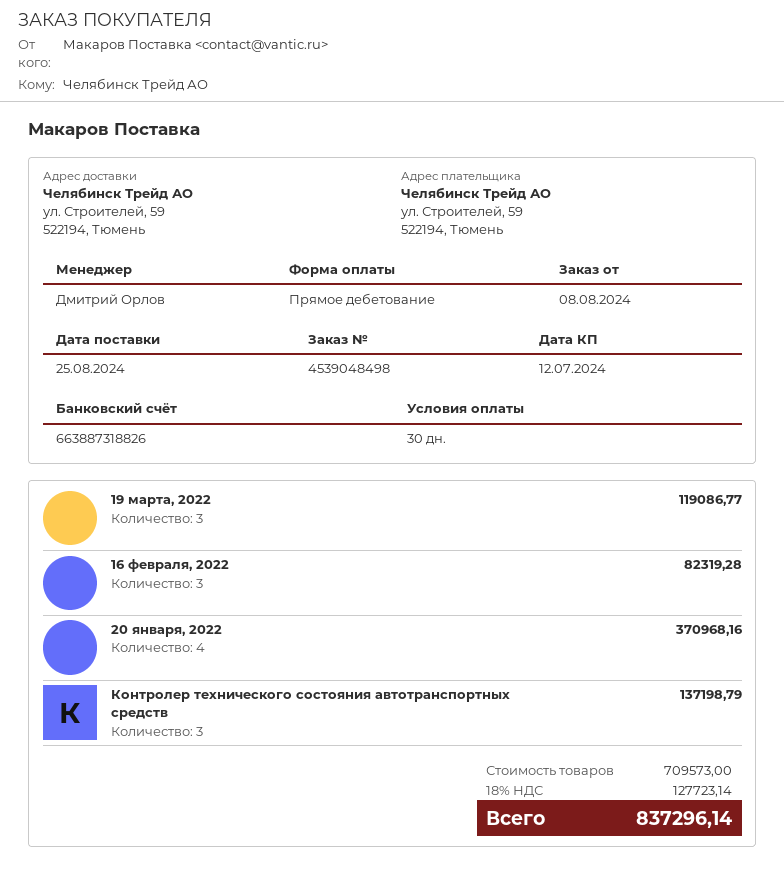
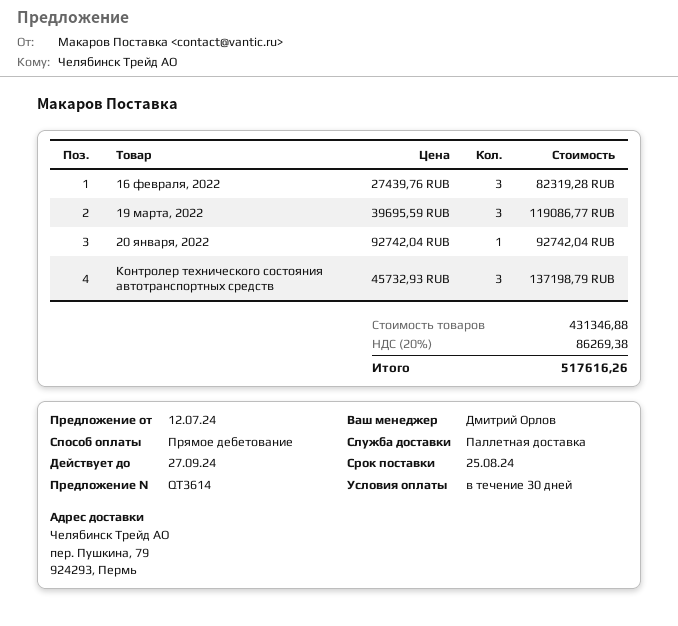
ship to: ул. Строителей, 59, 522194, Тюмень -> пер. Пушкина, 79, 924293, Пермь
20 января, 2022: 4 for 370968.16 -> 1 for 92742.04
subtotal: 709573.00 -> 431346.88
tax: 18% = 127723.14 -> 20% = 86269.38
total: 837296.14 -> 517616.26

